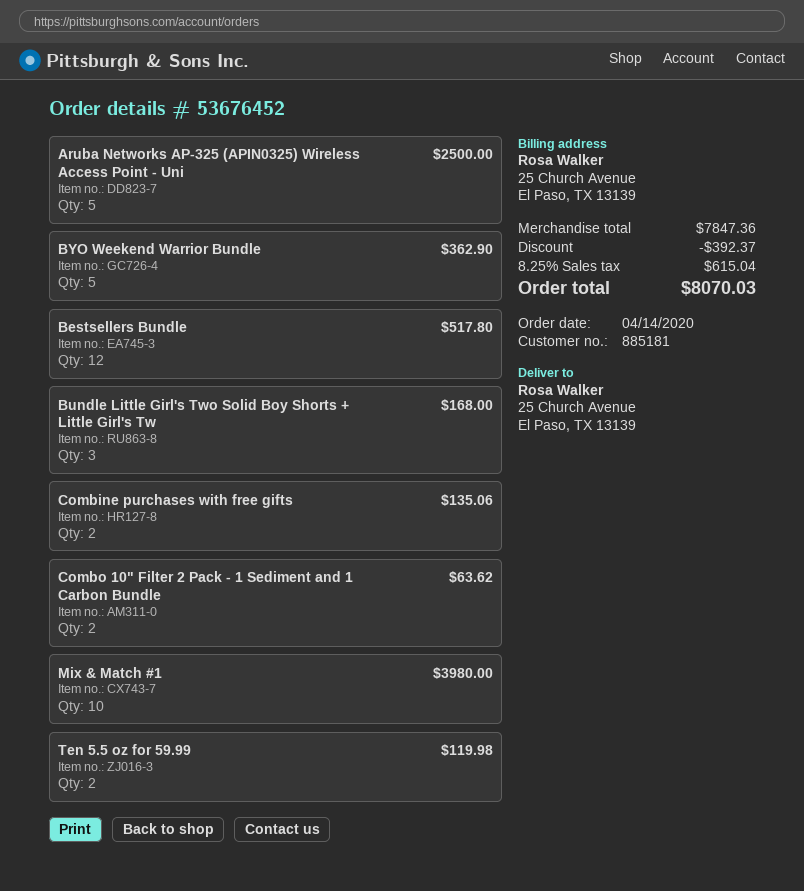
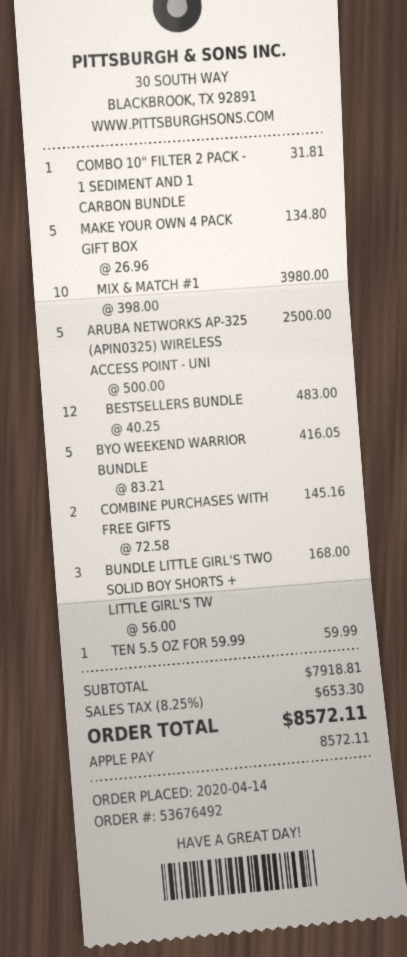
order number: 53676452 -> 53676492
BYO Weekend Warrior Bundle: 5 for 362.90 -> 5 for 416.05
Bestsellers Bundle: 12 for 517.80 -> 12 for 483.00
Combine purchases with free gifts: 2 for 135.06 -> 2 for 145.16
Combo 10" Filter 2 Pack - 1 Sediment and 1 Carbon Bundle: 2 for 63.62 -> 1 for 31.81
Ten 5.5 oz for 59.99: 2 for 119.98 -> 1 for 59.99
MAKE YOUR OWN 4 PACK GIFT BOX: none -> 5 for 134.80
subtotal: 7847.36 -> 7918.81
discount: 392.37 -> none
tax: 8.25% = 615.04 -> 8.25% = 653.30
total: 8070.03 -> 8572.11

